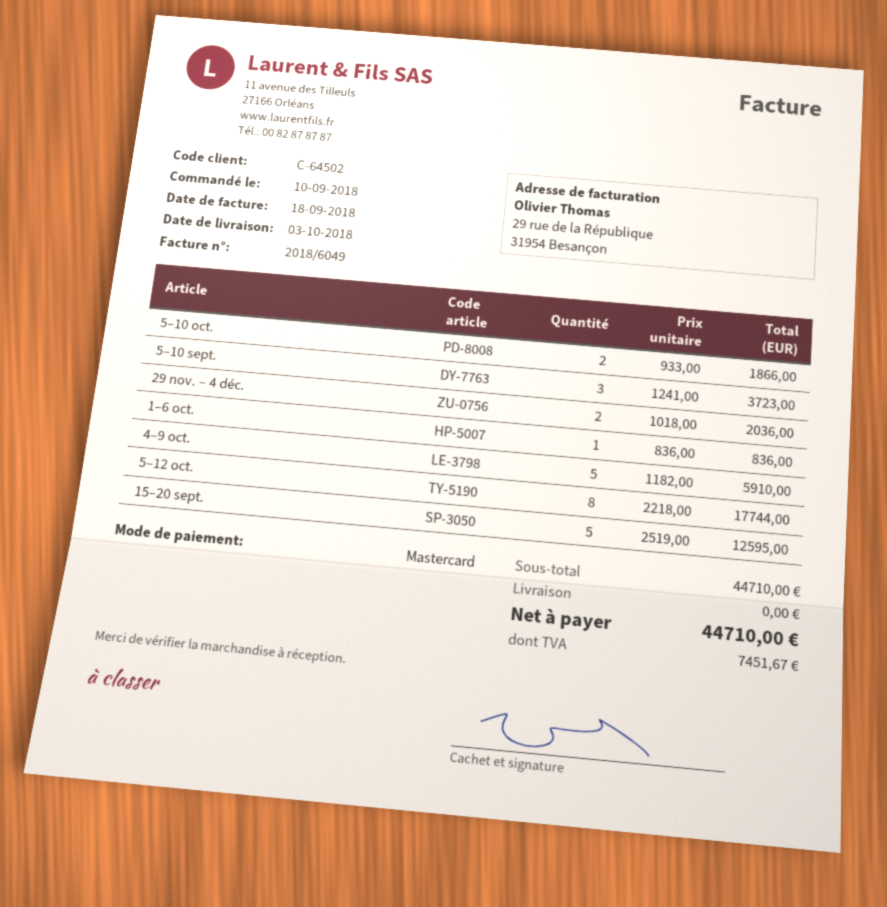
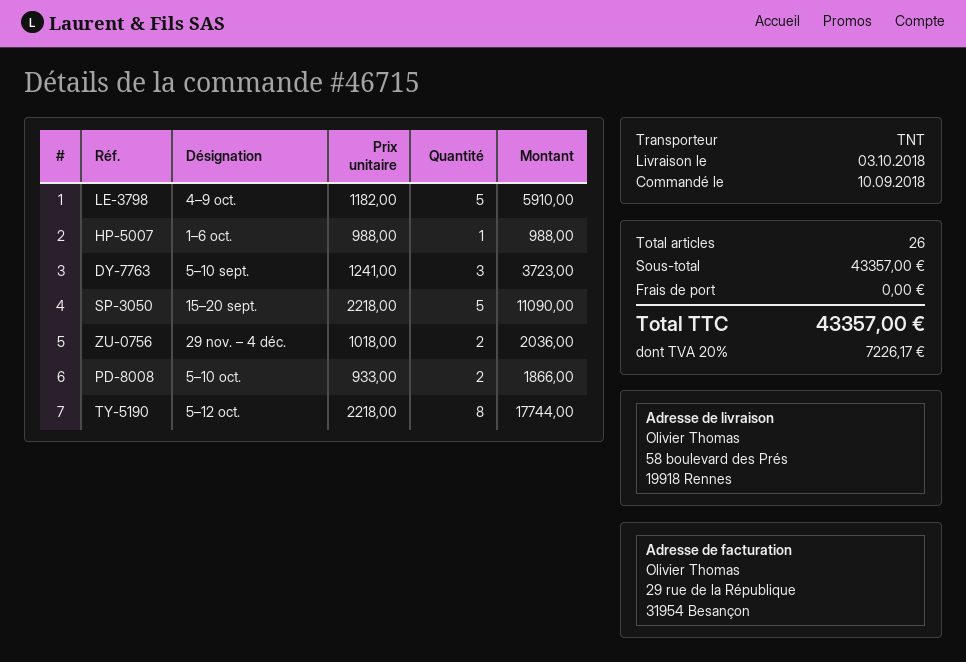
1–6 oct.: 1 x 836.00 = 836.00 -> 1 x 988.00 = 988.00
15–20 sept.: 5 x 2519.00 = 12595.00 -> 5 x 2218.00 = 11090.00
subtotal: 44710.00 -> 43357.00
tax: 7451.67 -> 7226.17
total: 44710.00 -> 43357.00

